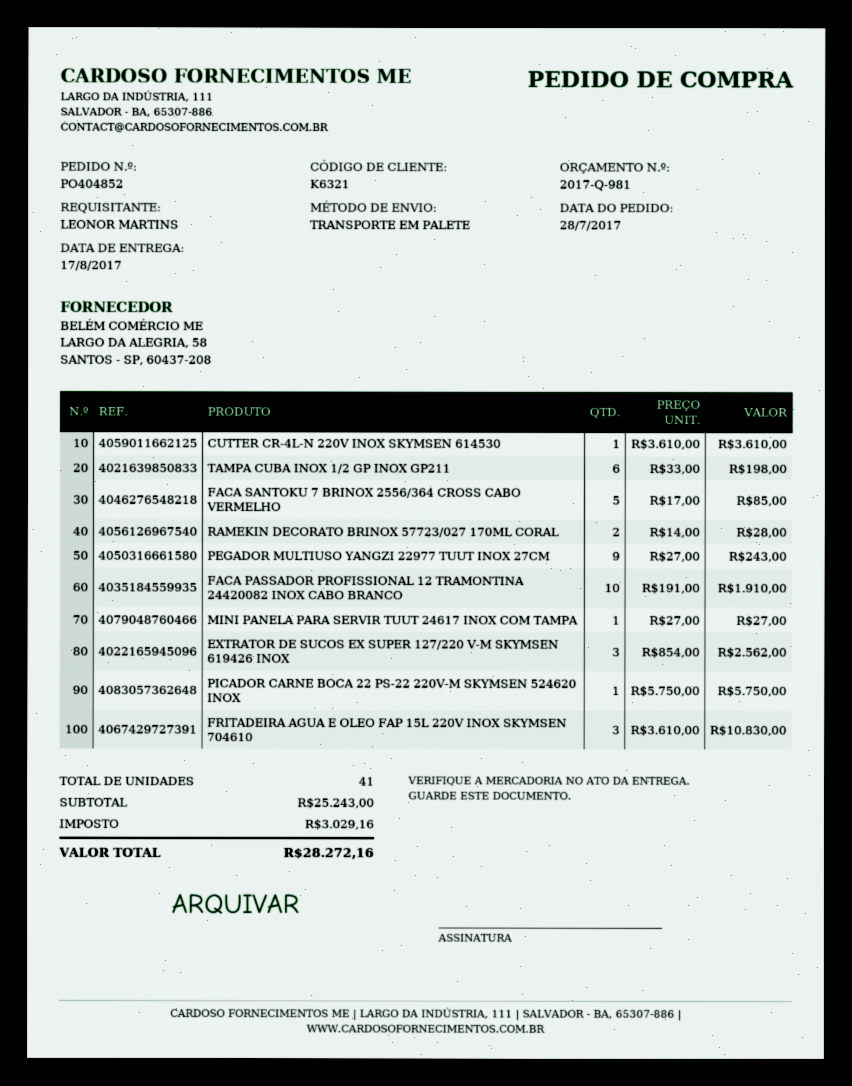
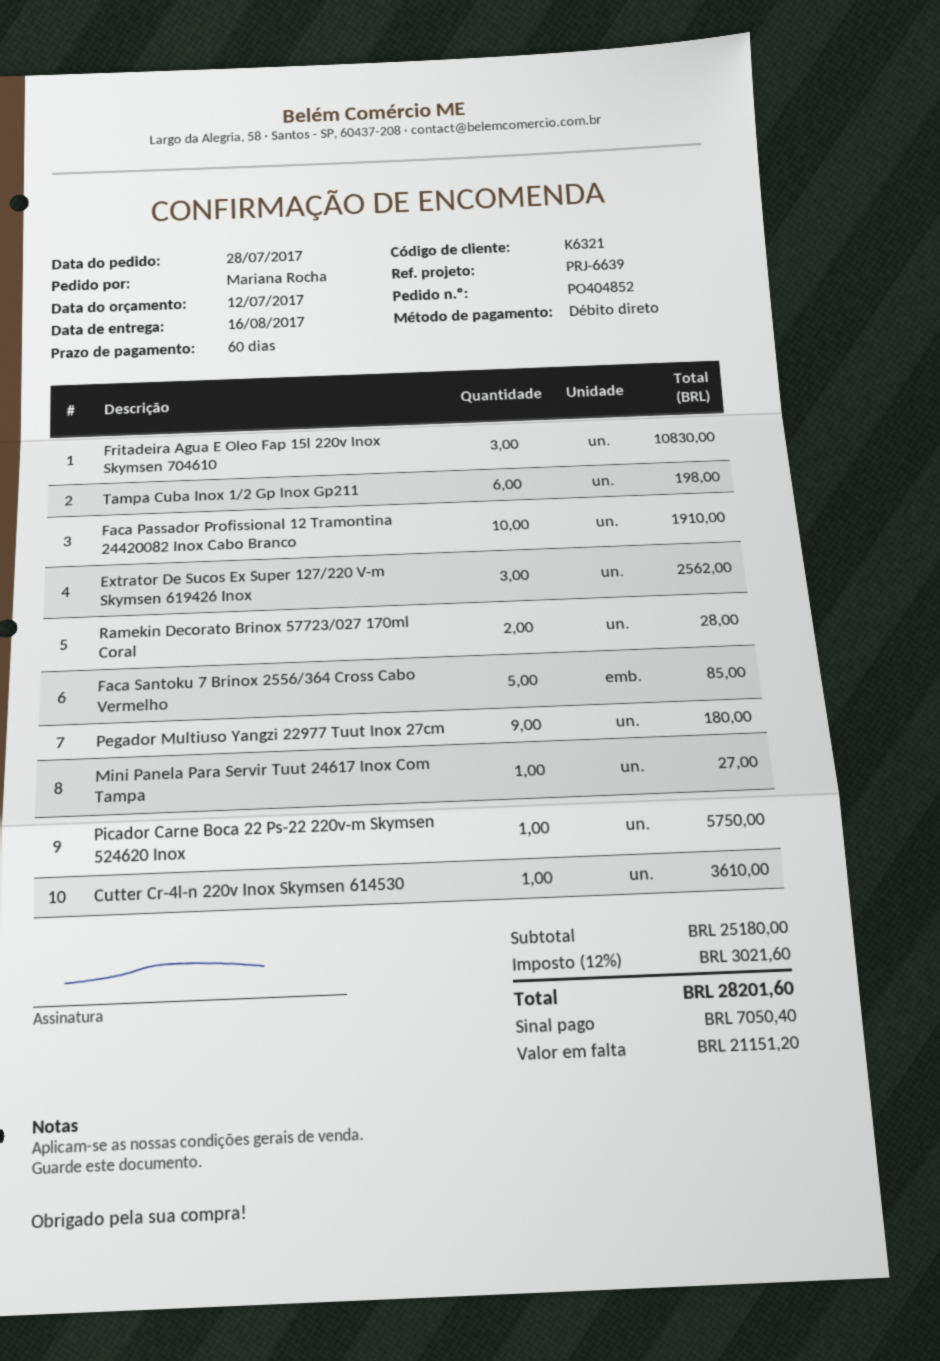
delivery date: 2017-08-17 -> 2017-08-16
ordered by: LEONOR MARTINS -> Mariana Rocha
PEGADOR MULTIUSO YANGZI 22977 TUUT INOX 27CM: 9 for 243.00 -> 9 for 180.00
subtotal: 25243.00 -> 25180.00
tax: 3029.16 -> 3021.60
total: 28272.16 -> 28201.60

